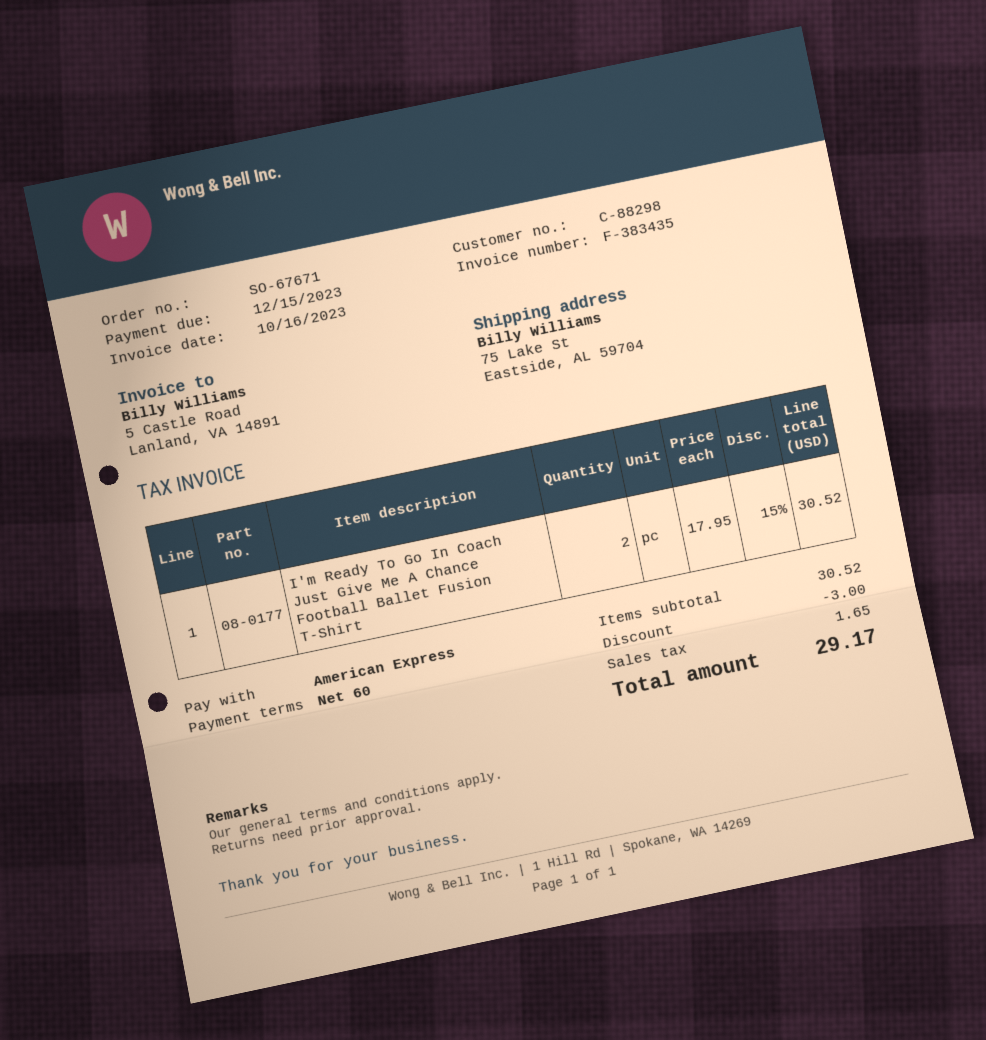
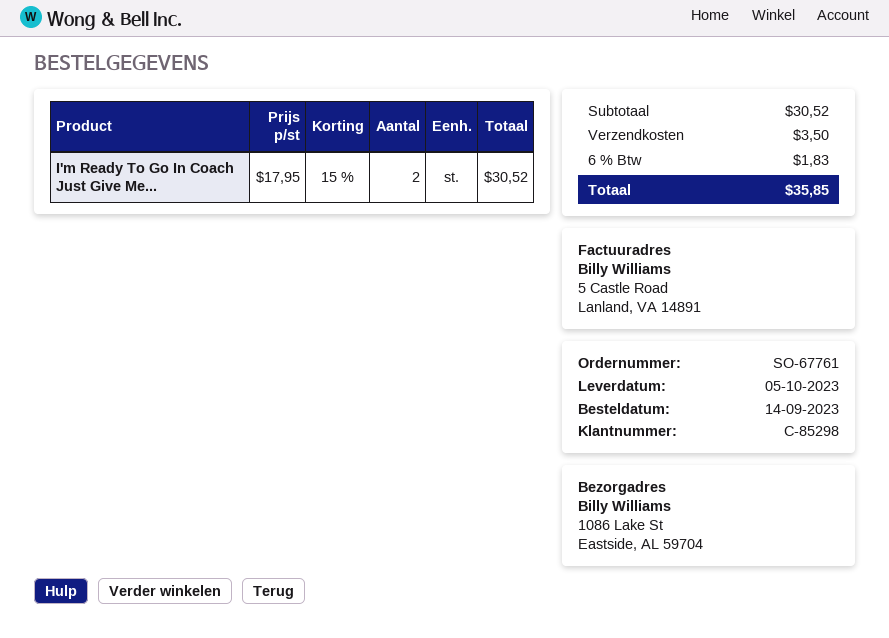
order number: SO-67671 -> SO-67761
customer number: C-88298 -> C-85298
ship to: 75 Lake St, Eastside, AL 59704 -> 1086 Lake St, Eastside, AL 59704
discount: 3.00 -> none
shipping: none -> 3.50
tax: 1.65 -> 1.83
total: 29.17 -> 35.85

